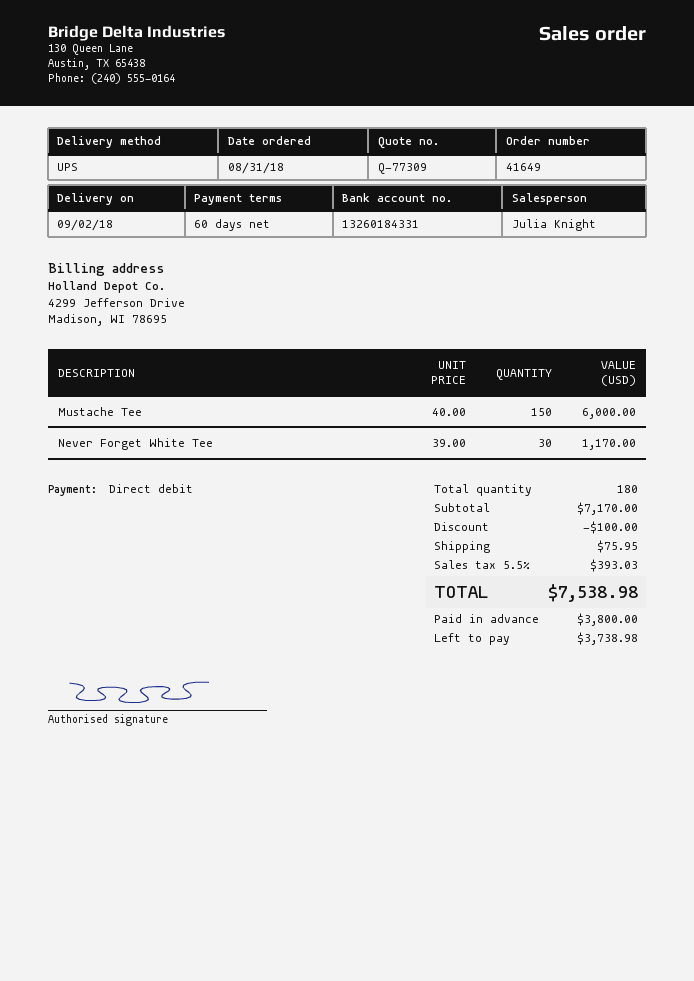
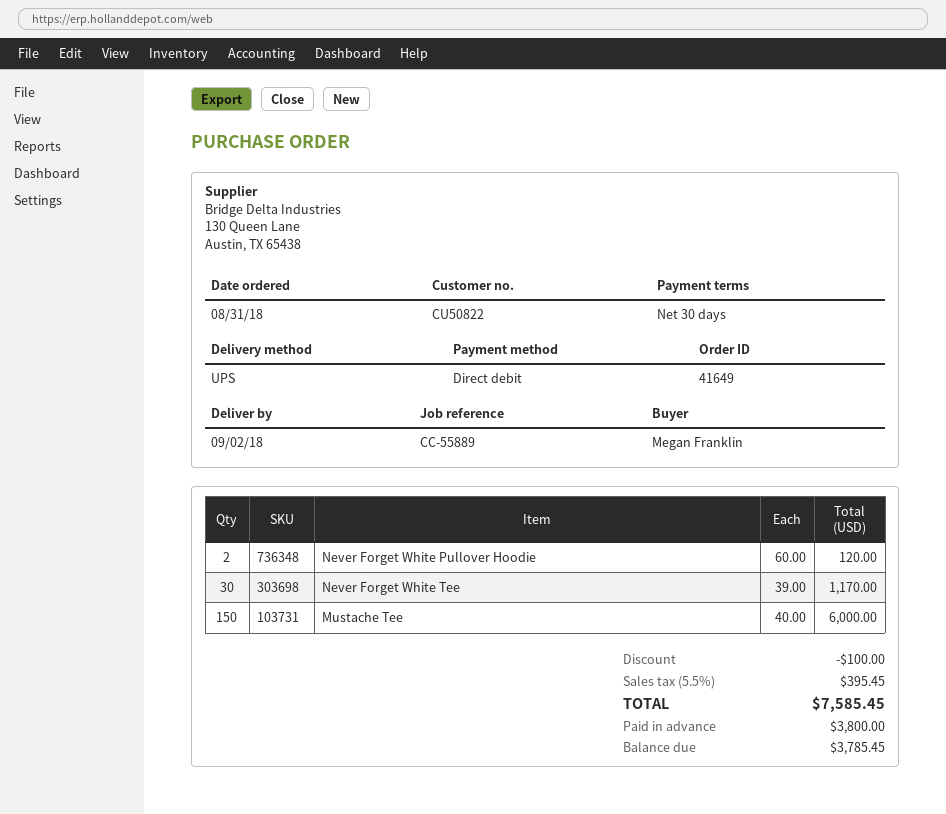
payment terms: 60 days -> 30 days
Never Forget White Pullover Hoodie: none -> 2 x 60.00 = 120.00
shipping: 75.95 -> none
tax: 5.5% = 393.03 -> 5.5% = 395.45
total: 7538.98 -> 7585.45
balance: 3738.98 -> 3785.45

